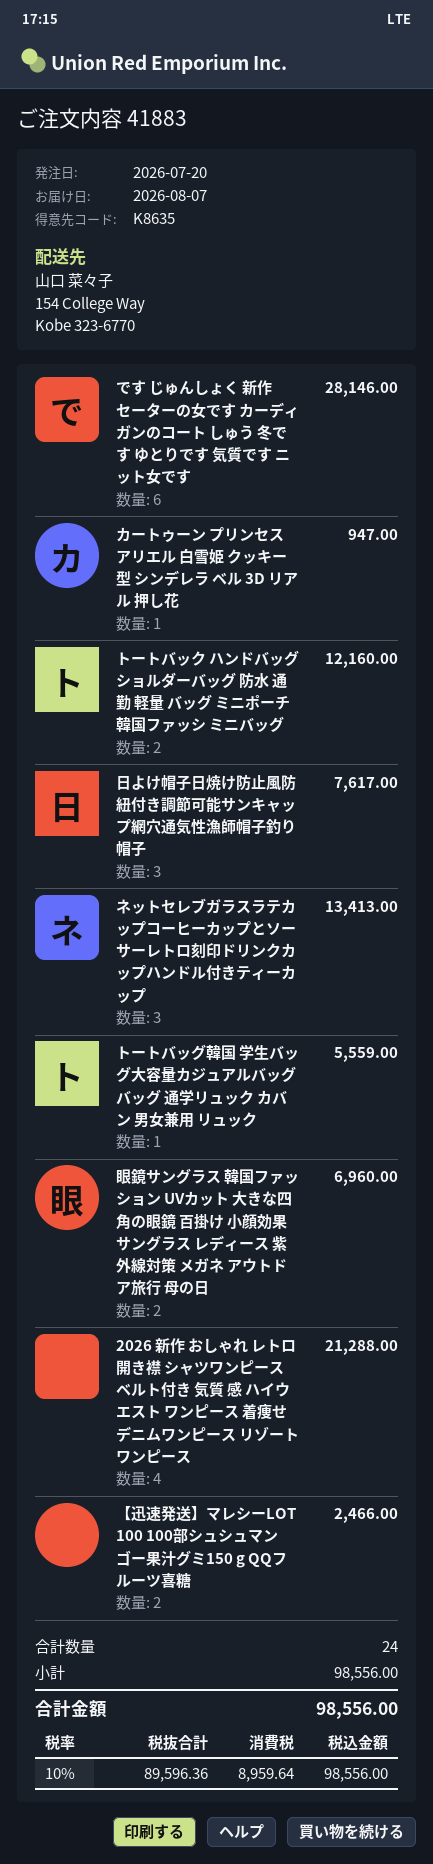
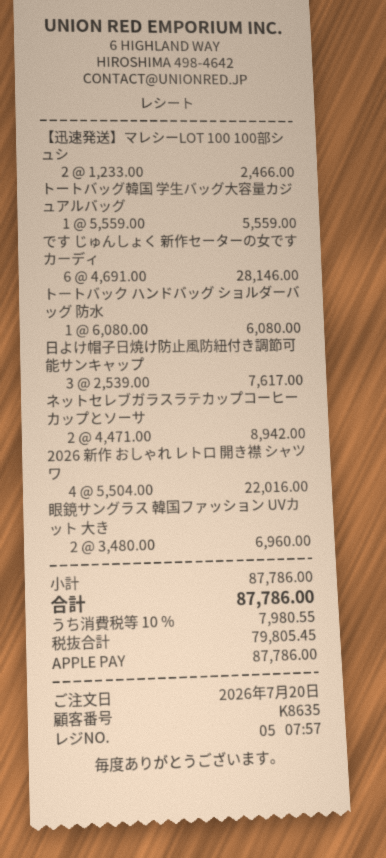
カートゥーン プリンセス アリエル 白雪姫 クッキー型 シンデレラ ベル 3D リアル 押し花: 1 for 947.00 -> none
トートバック ハンドバッグ ショルダーバッグ 防水 通勤 軽量 バッグ ミニポーチ 韓国ファッシ ミニバッグ: 2 for 12160.00 -> 1 for 6080.00
ネットセレブガラスラテカップコーヒーカップとソーサーレトロ刻印ドリンクカップハンドル付きティーカップ: 3 for 13413.00 -> 2 for 8942.00
2026 新作 おしゃれ レトロ 開き襟 シャツワンピース ベルト付き 気質 感 ハイウエスト ワンピース 着痩せ デニムワンピース リゾート ワンピース: 4 for 21288.00 -> 4 for 22016.00
subtotal: 98556.00 -> 87786.00
net: 89596.36 -> 79805.45
tax: 10% = 8959.64 -> 10% = 7980.55
total: 98556.00 -> 87786.00

